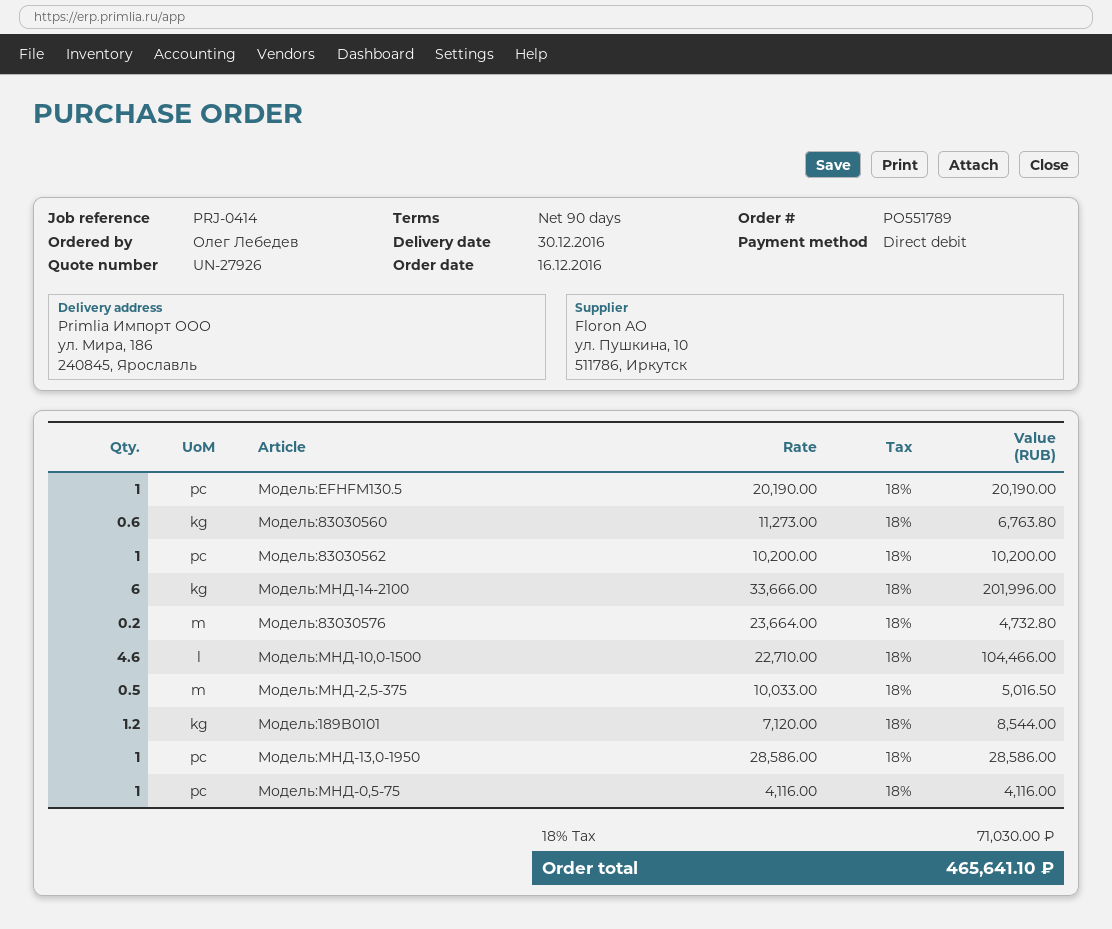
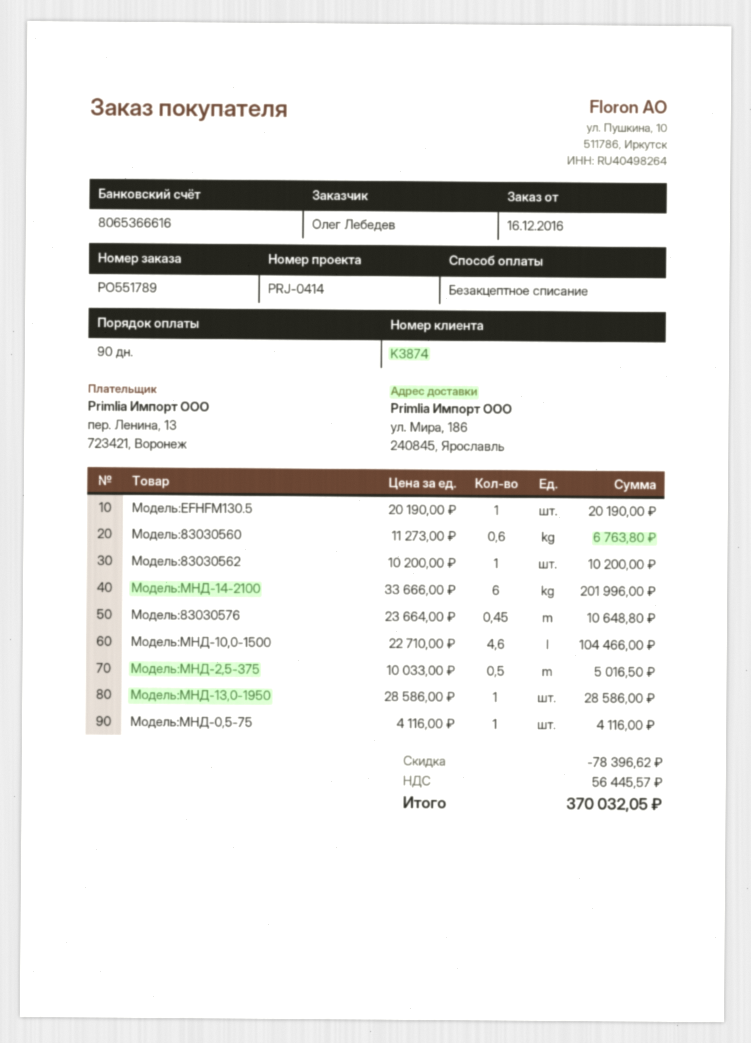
Модель:83030576: 0.2 x 23664.00 = 4732.80 -> 0.45 x 23664.00 = 10648.80
Модель:189B0101: 1.2 x 7120.00 = 8544.00 -> none
discount: none -> 78396.62
tax: 71030.00 -> 56445.57
total: 465641.10 -> 370032.05

